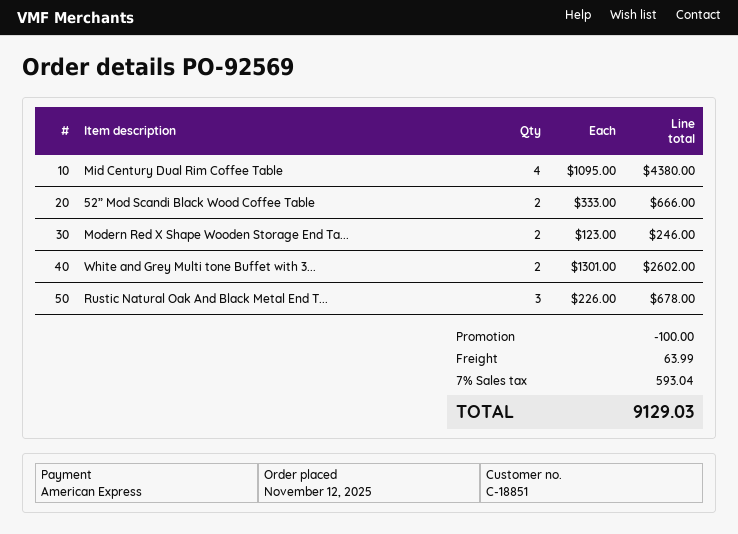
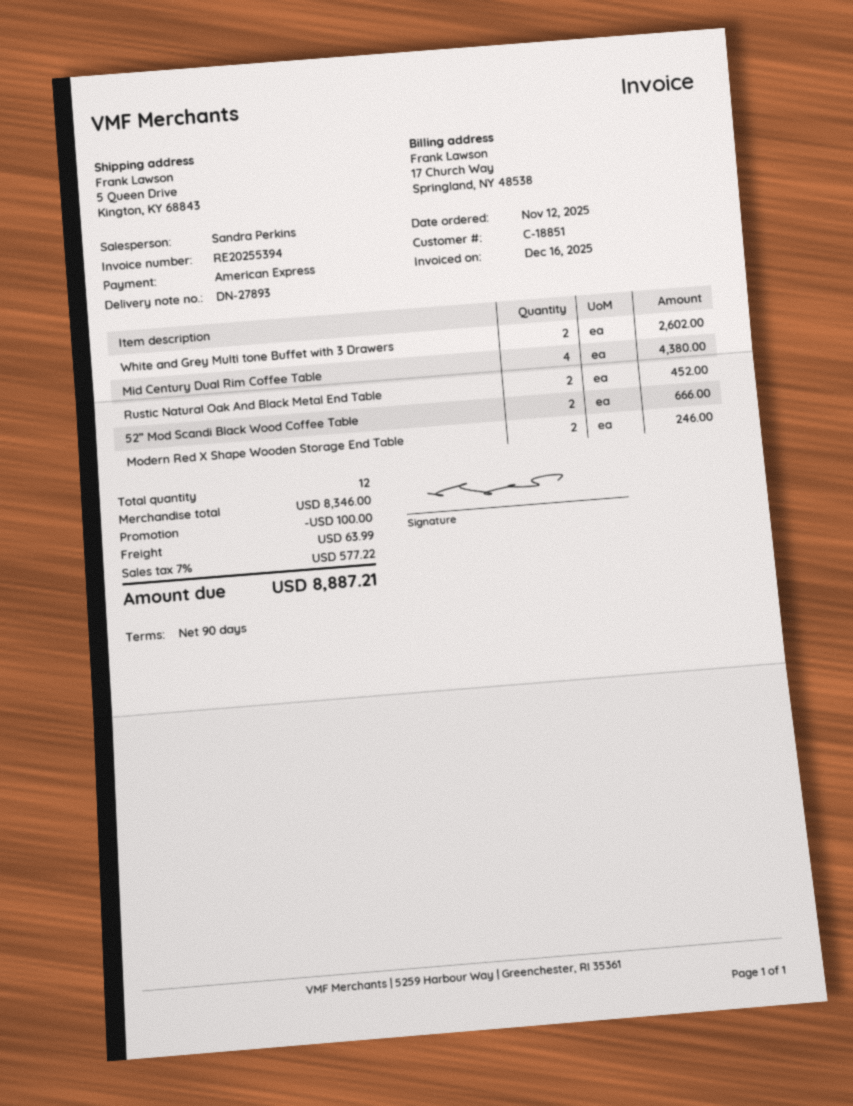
Rustic Natural Oak And Black Metal End T...: 3 for 678.00 -> 2 for 452.00
tax: 7% = 593.04 -> 7% = 577.22
total: 9129.03 -> 8887.21

